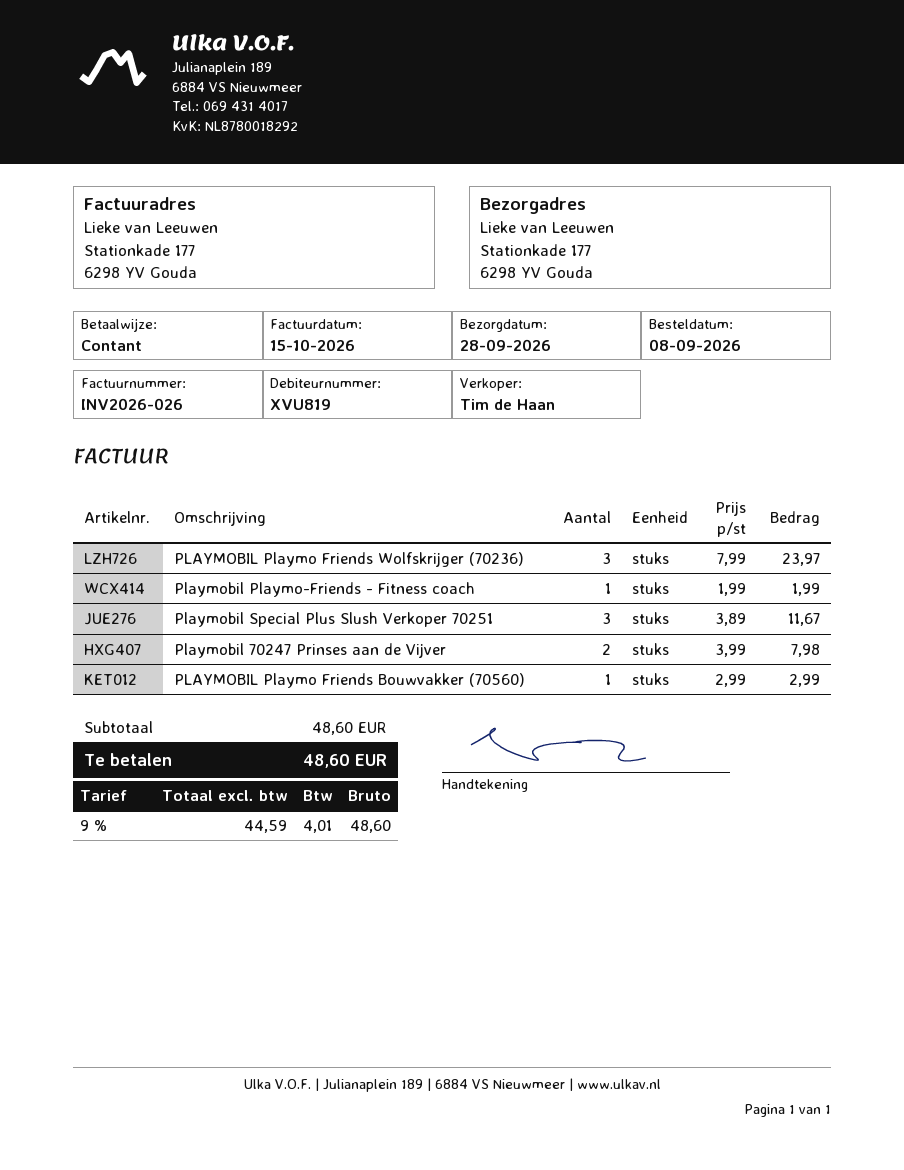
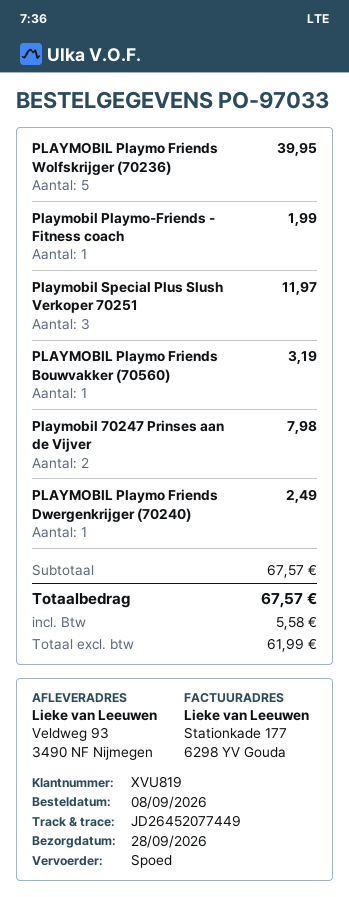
ship to: Stationkade 177, 6298 YV Gouda -> Veldweg 93, 3490 NF Nijmegen
PLAYMOBIL Playmo Friends Wolfskrijger (70236): 3 for 23.97 -> 5 for 39.95
Playmobil Special Plus Slush Verkoper 70251: 3 for 11.67 -> 3 for 11.97
PLAYMOBIL Playmo Friends Bouwvakker (70560): 1 for 2.99 -> 1 for 3.19
PLAYMOBIL Playmo Friends Dwergenkrijger (70240): none -> 1 for 2.49
subtotal: 48.60 -> 67.57
net: 44.59 -> 61.99
tax: 4.01 -> 5.58
total: 48.60 -> 67.57

